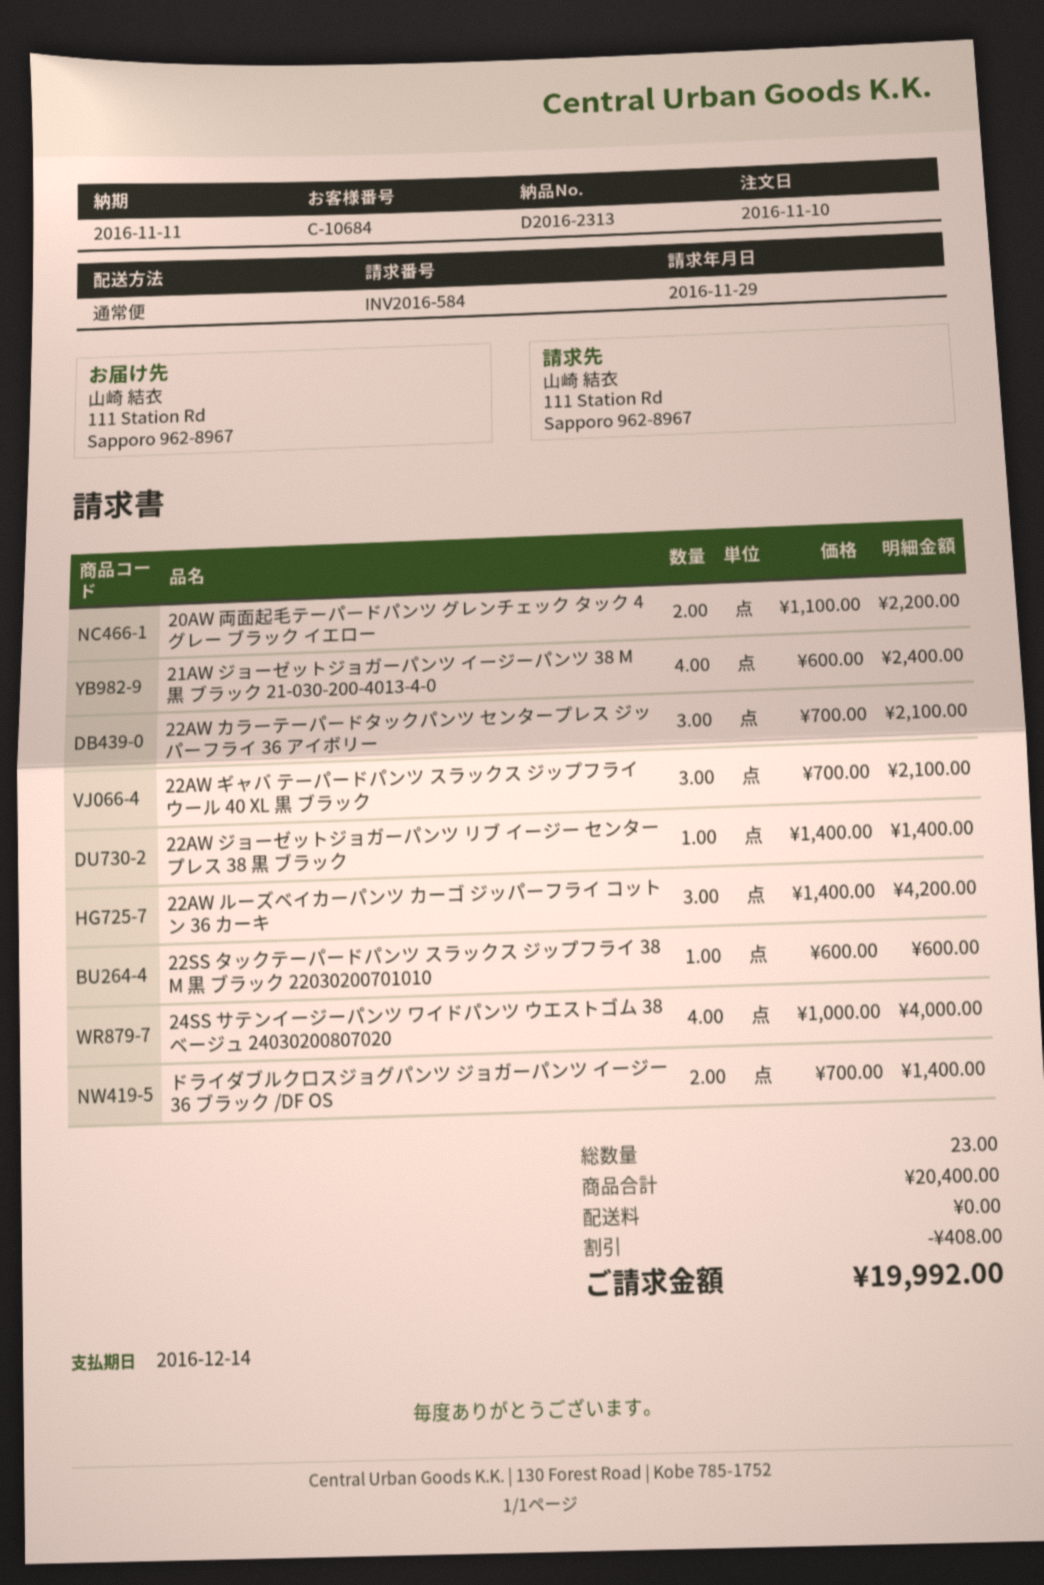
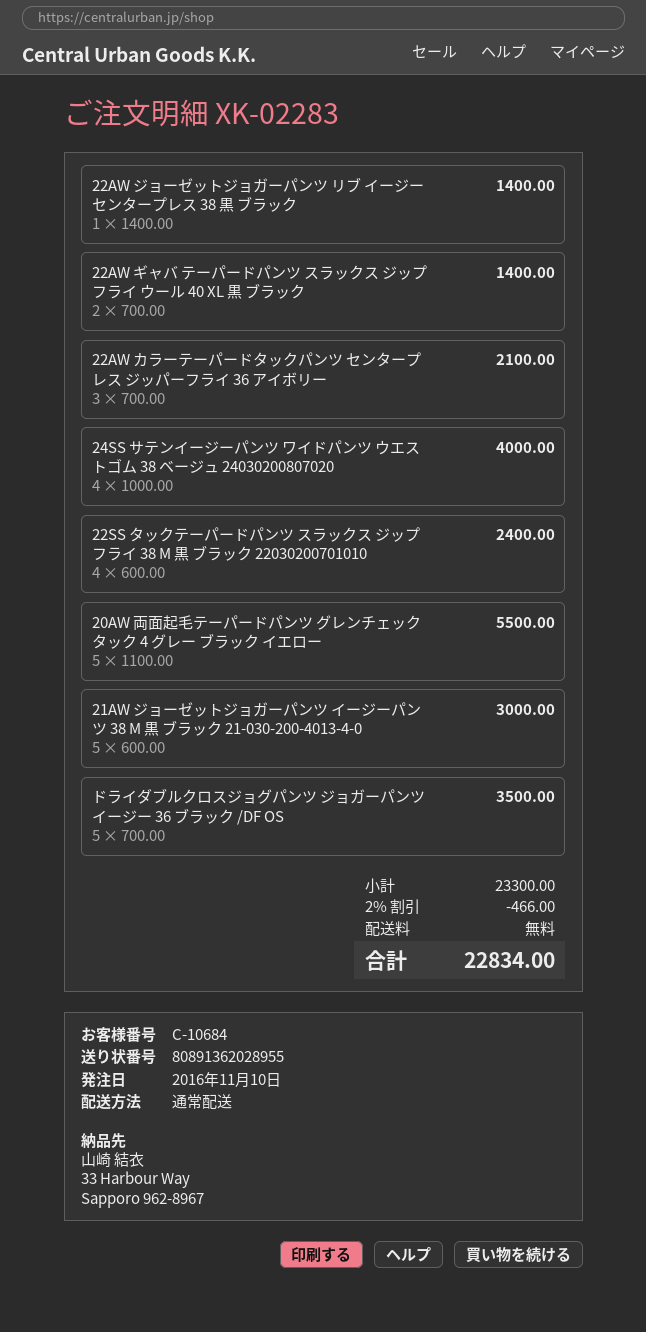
ship to: 111 Station Rd, Sapporo 962-8967 -> 33 Harbour Way, Sapporo 962-8967
20AW 両面起毛テーパードパンツ グレンチェック タック 4 グレー ブラック イエロー: 2 x 1100.00 = 2200.00 -> 5 x 1100.00 = 5500.00
21AW ジョーゼットジョガーパンツ イージーパンツ 38 M 黒 ブラック 21-030-200-4013-4-0: 4 x 600.00 = 2400.00 -> 5 x 600.00 = 3000.00
22AW ギャバ テーパードパンツ スラックス ジップフライ ウール 40 XL 黒 ブラック: 3 x 700.00 = 2100.00 -> 2 x 700.00 = 1400.00
22AW ルーズベイカーパンツ カーゴ ジッパーフライ コットン 36 カーキ: 3 x 1400.00 = 4200.00 -> none
22SS タックテーパードパンツ スラックス ジップフライ 38 M 黒 ブラック 22030200701010: 1 x 600.00 = 600.00 -> 4 x 600.00 = 2400.00
ドライダブルクロスジョグパンツ ジョガーパンツ イージー 36 ブラック /DF OS: 2 x 700.00 = 1400.00 -> 5 x 700.00 = 3500.00
subtotal: 20400.00 -> 23300.00
discount: 408.00 -> 466.00
total: 19992.00 -> 22834.00

